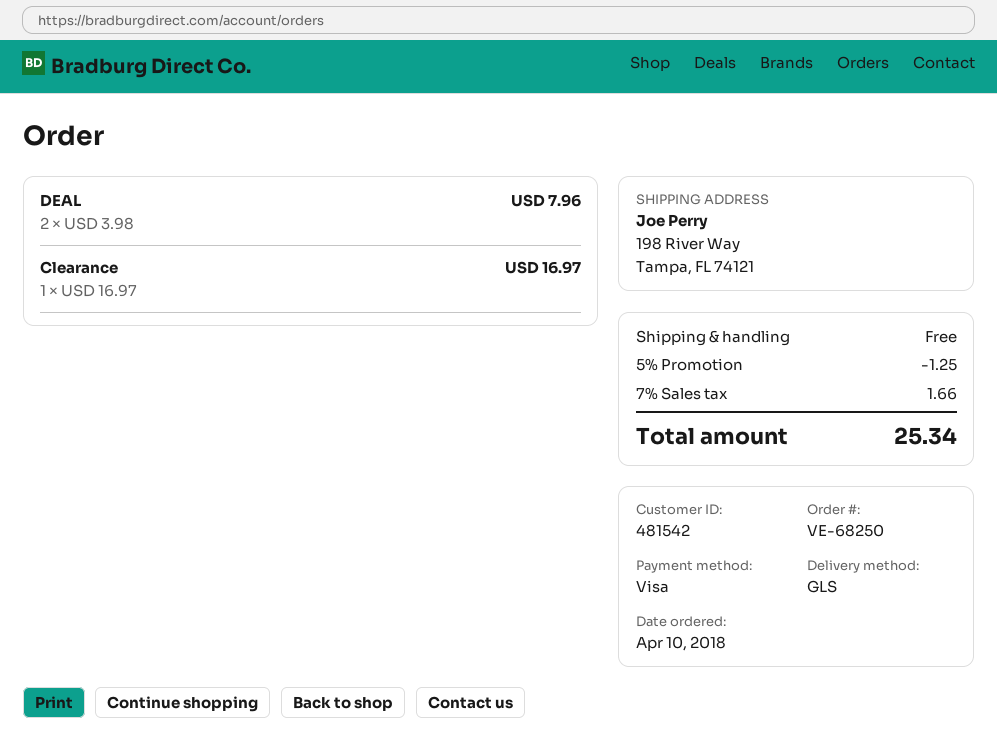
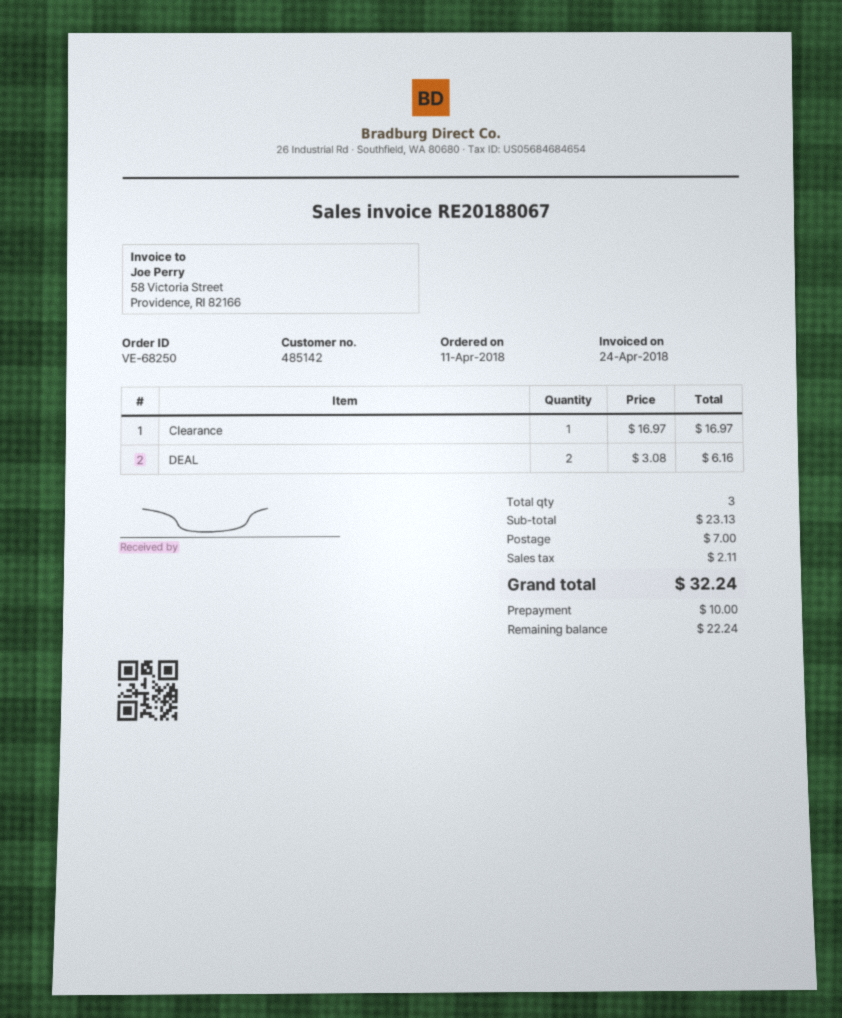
order date: 2018-04-10 -> 2018-04-11
customer number: 481542 -> 485142
DEAL: 2 x 3.98 = 7.96 -> 2 x 3.08 = 6.16
discount: 5% = 1.25 -> none
shipping: 0.00 -> 7.00
tax: 1.66 -> 2.11
total: 25.34 -> 32.24

